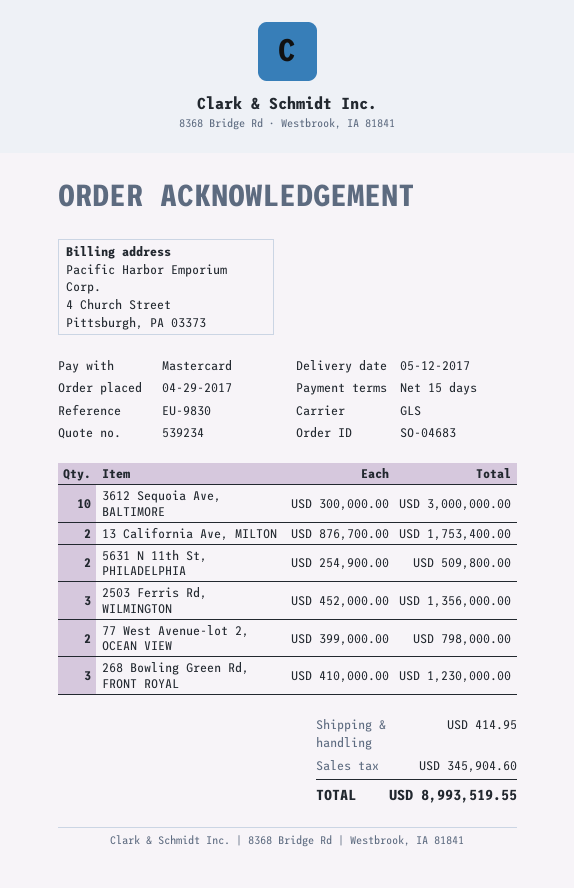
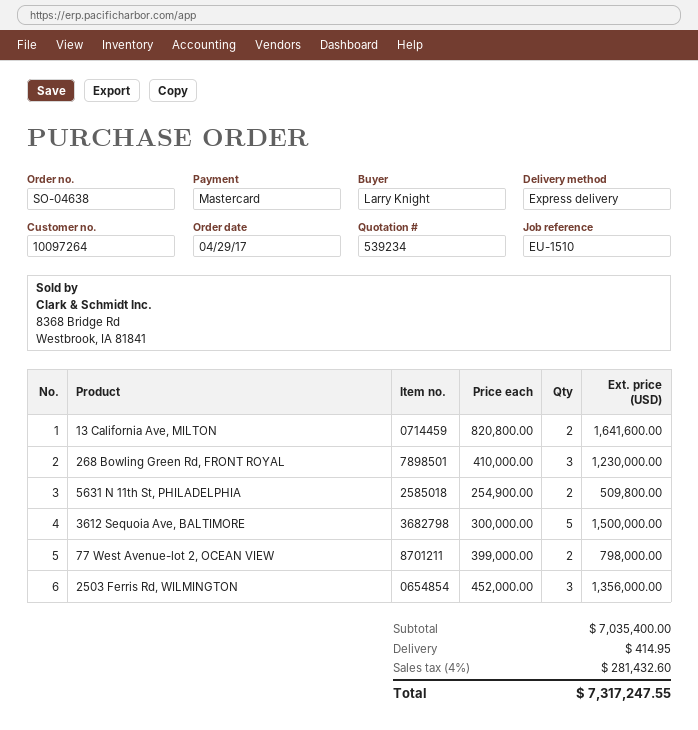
order number: SO-04683 -> SO-04638
reference: EU-9830 -> EU-1510
shipping method: GLS -> express
3612 Sequoia Ave, BALTIMORE: 10 x 300000.00 = 3000000.00 -> 5 x 300000.00 = 1500000.00
13 California Ave, MILTON: 2 x 876700.00 = 1753400.00 -> 2 x 820800.00 = 1641600.00
tax: 345904.60 -> 281432.60
total: 8993519.55 -> 7317247.55

